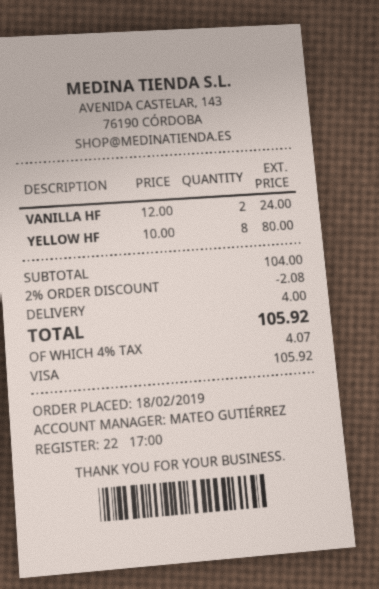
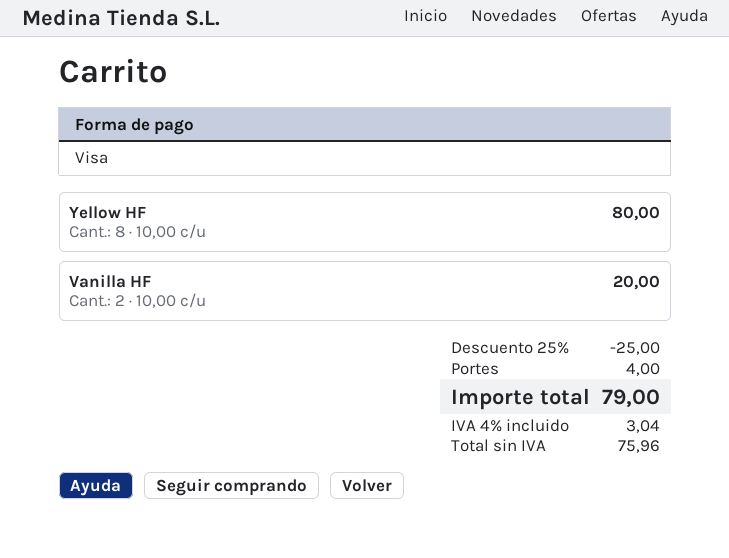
VANILLA HF: 2 x 12.00 = 24.00 -> 2 x 10.00 = 20.00
discount: 2% = 2.08 -> 25% = 25.00
tax: 4% = 4.07 -> 4% = 3.04
total: 105.92 -> 79.00

